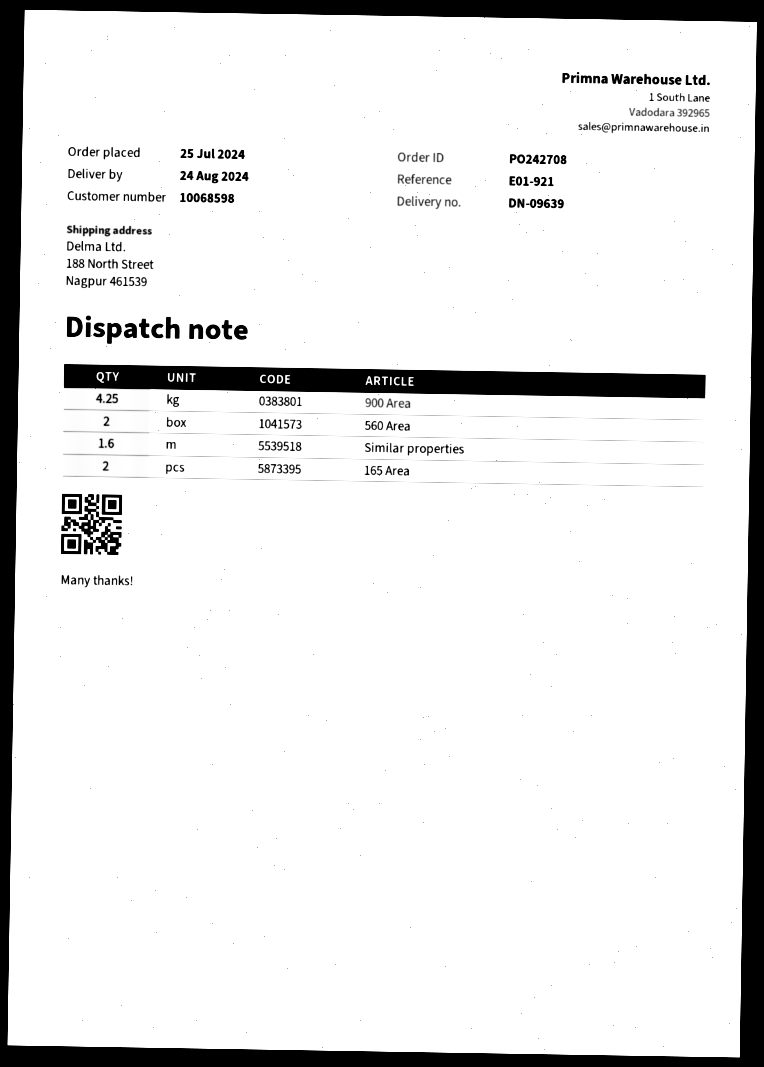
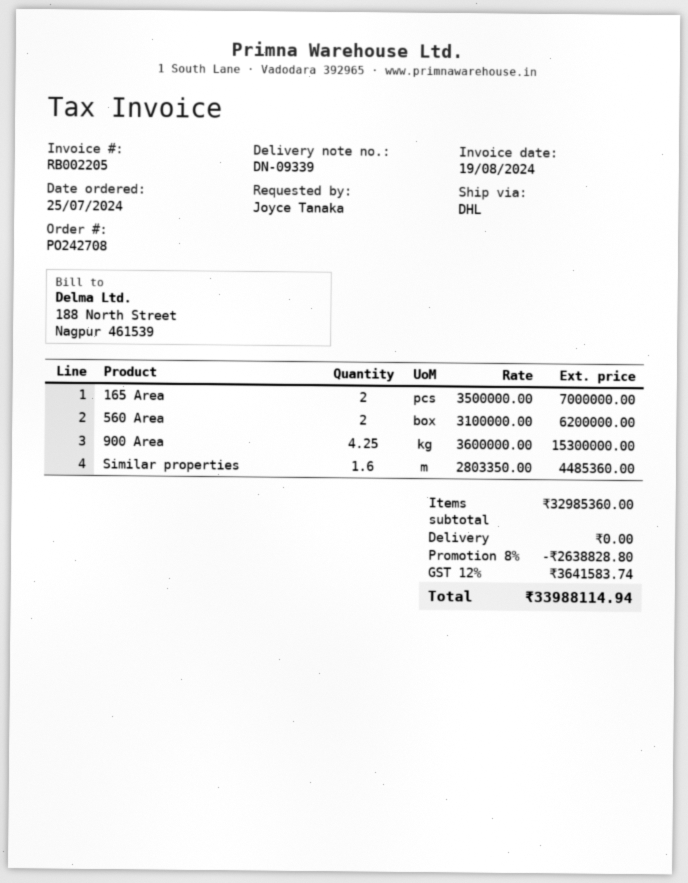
delivery note number: DN-09639 -> DN-09339

